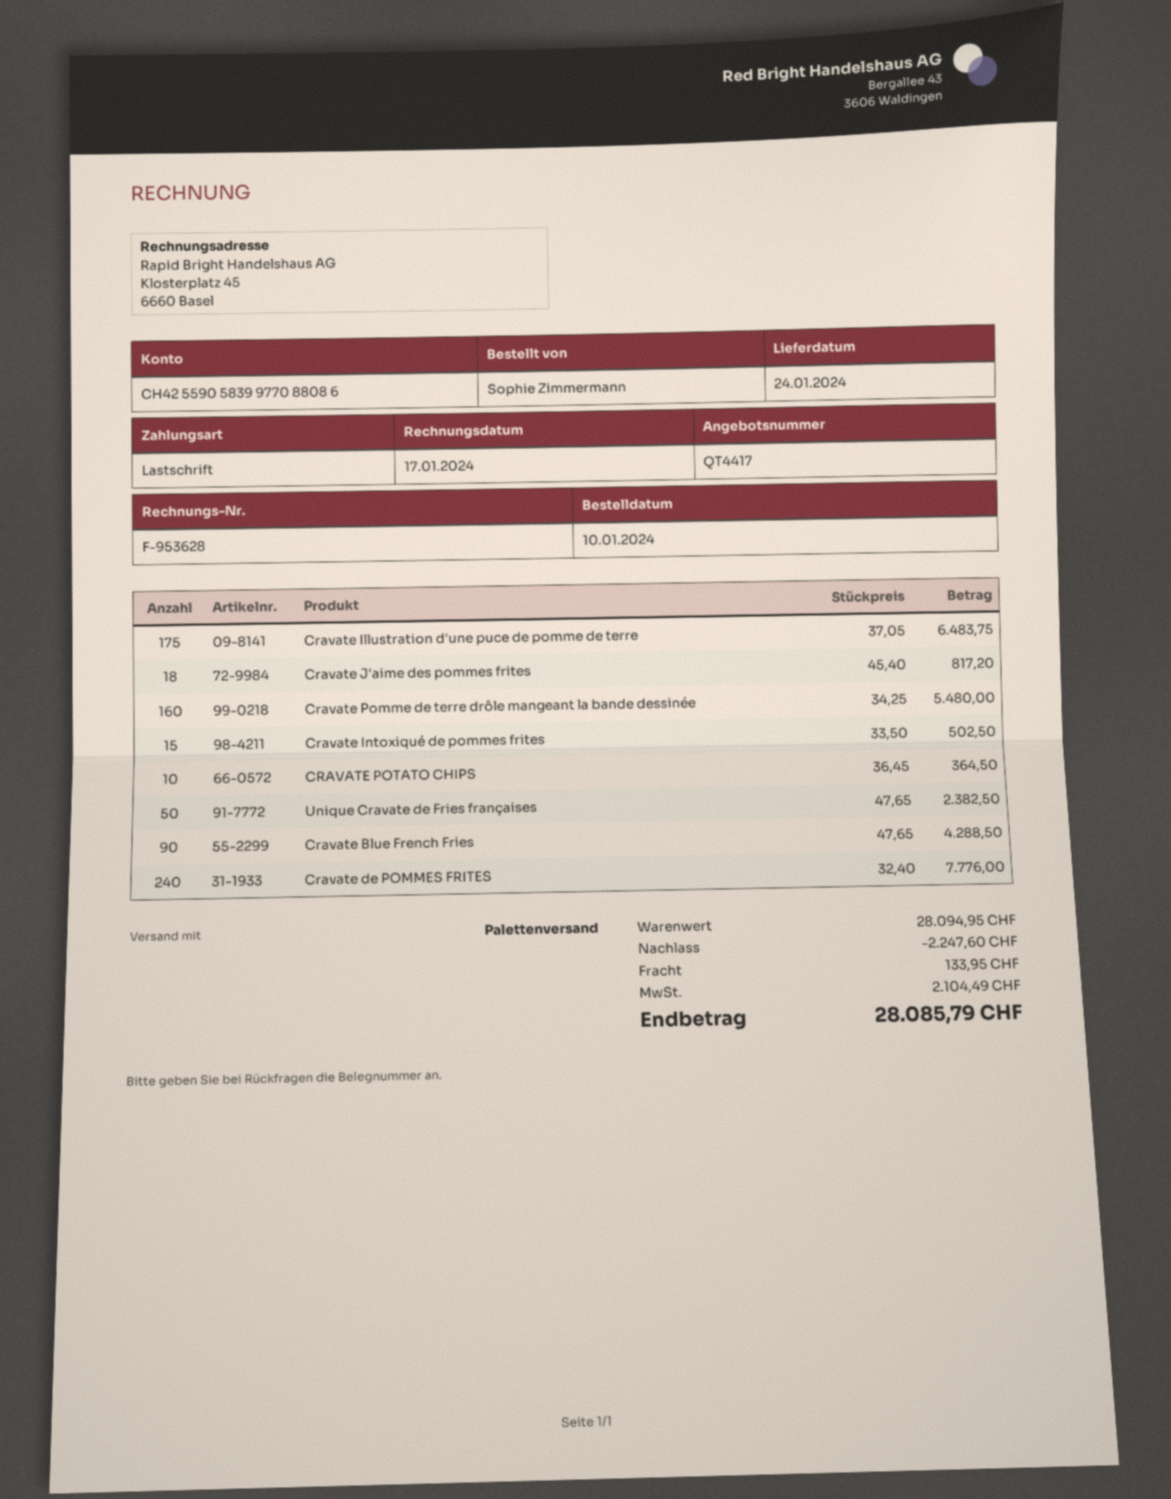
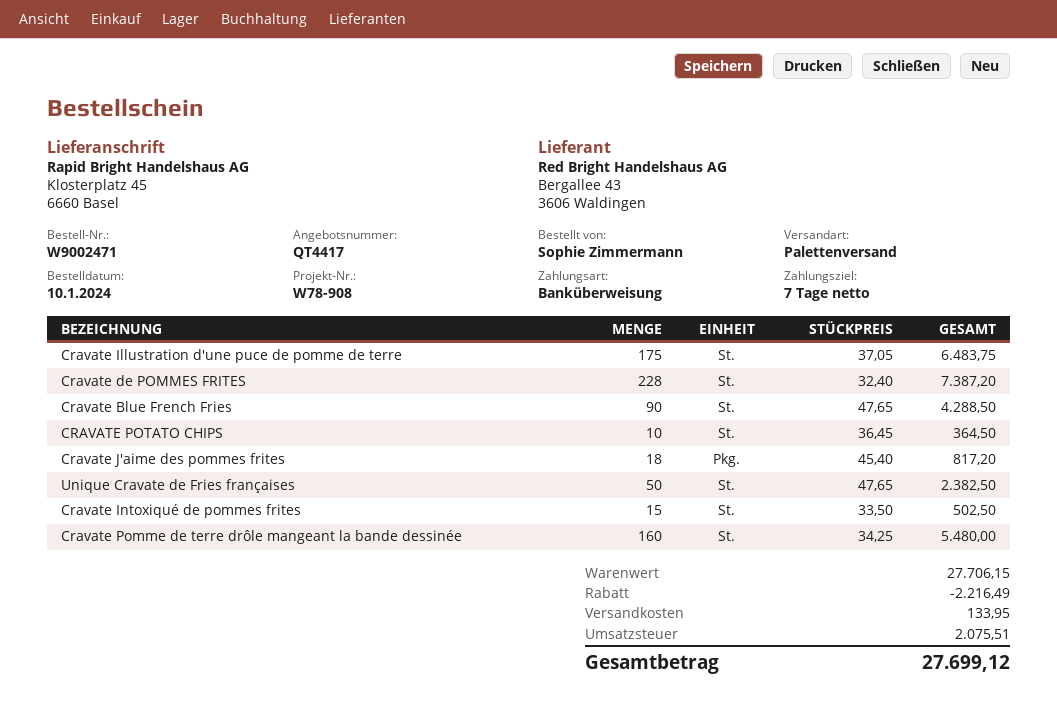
payment method: direct debit -> bank transfer
Cravate de POMMES FRITES: 240 x 32.40 = 7776.00 -> 228 x 32.40 = 7387.20
subtotal: 28094.95 -> 27706.15
discount: 2247.60 -> 2216.49
tax: 2104.49 -> 2075.51
total: 28085.79 -> 27699.12

